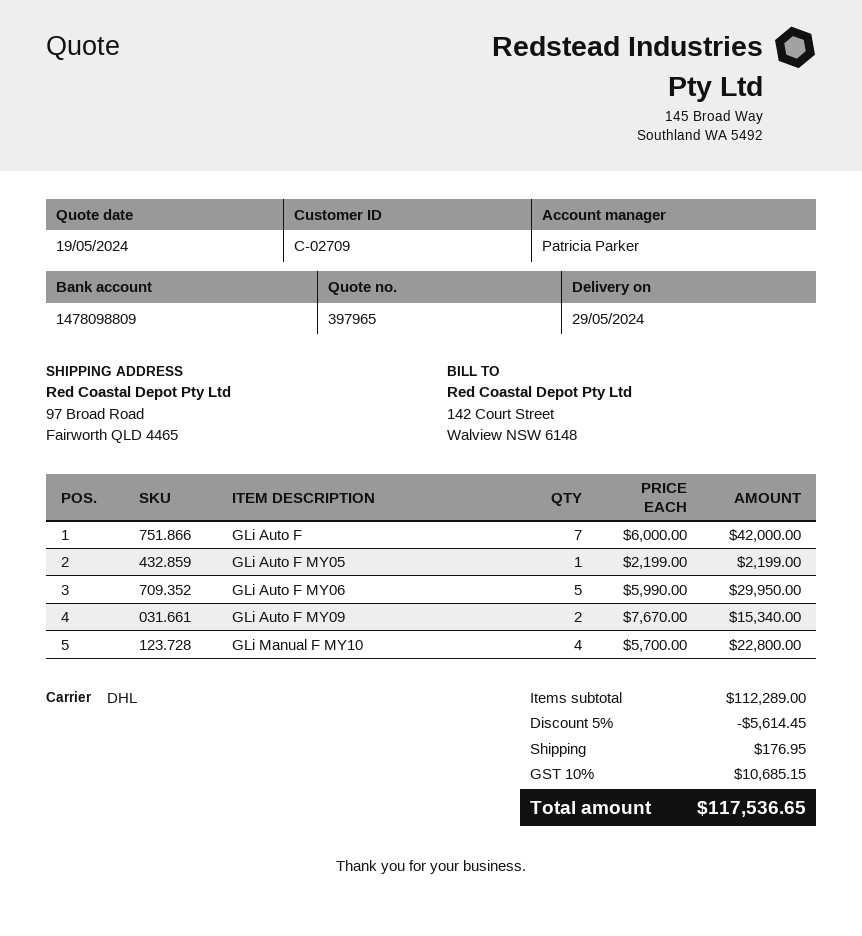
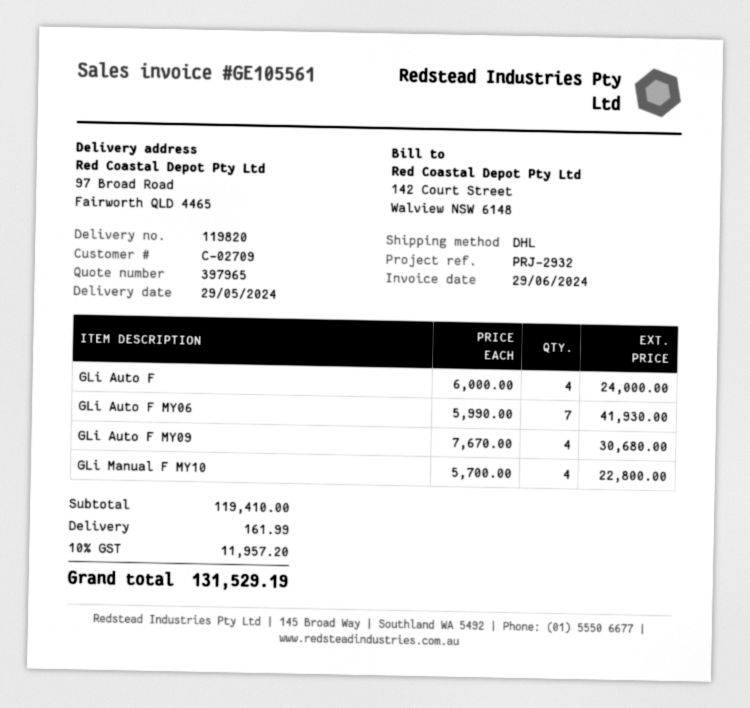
GLi Auto F: 7 x 6000.00 = 42000.00 -> 4 x 6000.00 = 24000.00
GLi Auto F MY05: 1 x 2199.00 = 2199.00 -> none
GLi Auto F MY06: 5 x 5990.00 = 29950.00 -> 7 x 5990.00 = 41930.00
GLi Auto F MY09: 2 x 7670.00 = 15340.00 -> 4 x 7670.00 = 30680.00
subtotal: 112289.00 -> 119410.00
discount: 5% = 5614.45 -> none
shipping: 176.95 -> 161.99
tax: 10% = 10685.15 -> 10% = 11957.20
total: 117536.65 -> 131529.19

